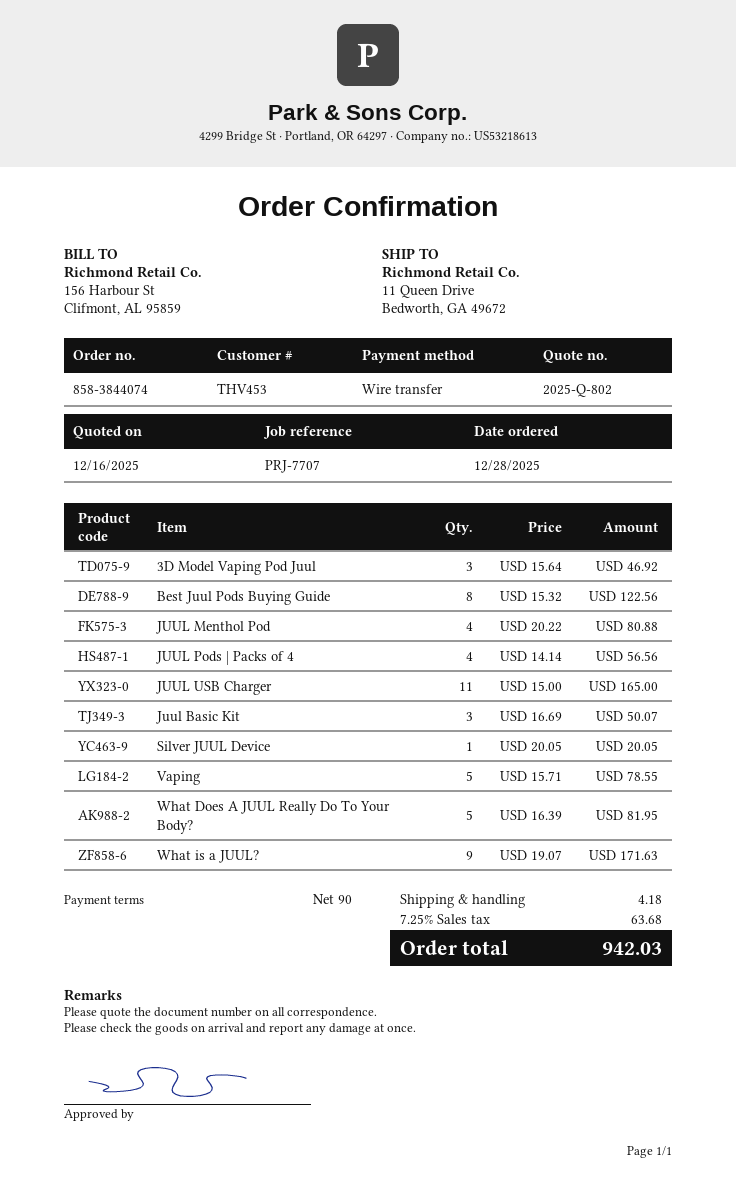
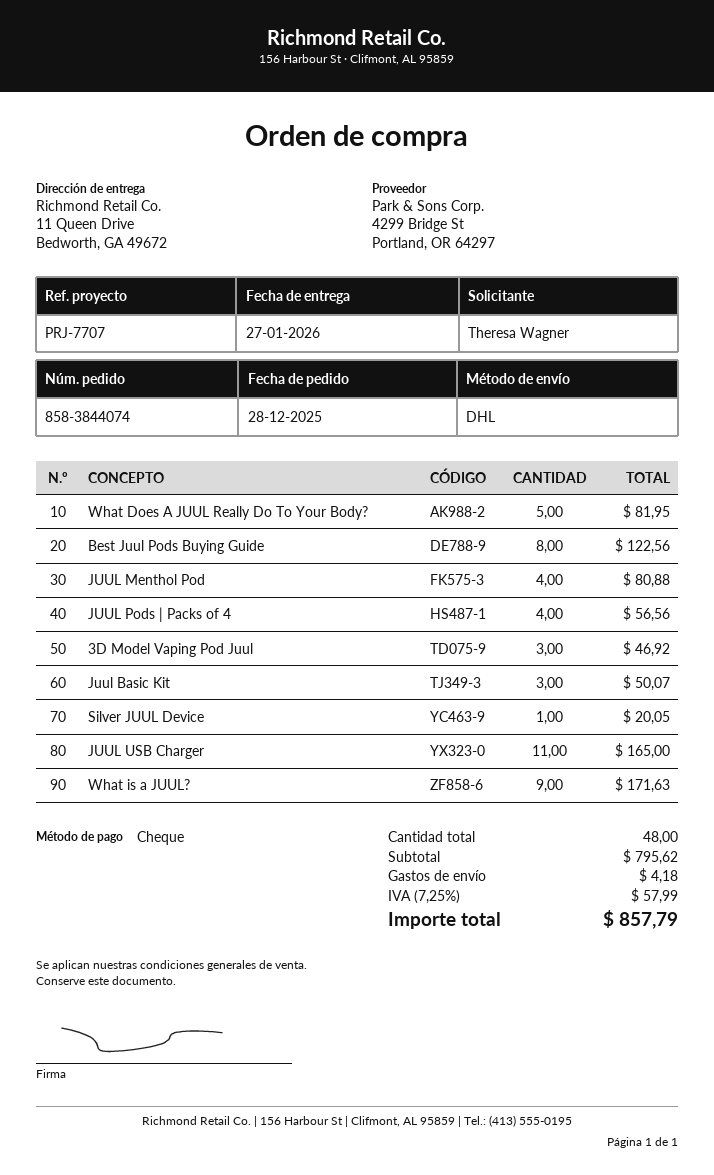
payment method: bank transfer -> cheque
Vaping: 5 for 78.55 -> none
tax: 7.25% = 63.68 -> 7.25% = 57.99
total: 942.03 -> 857.79

